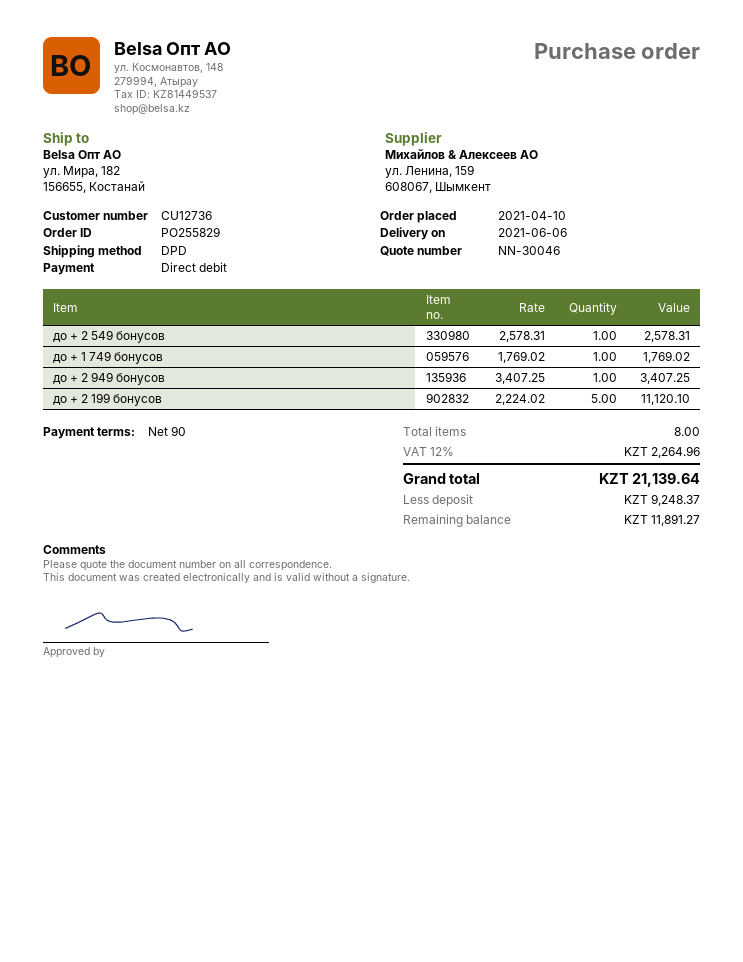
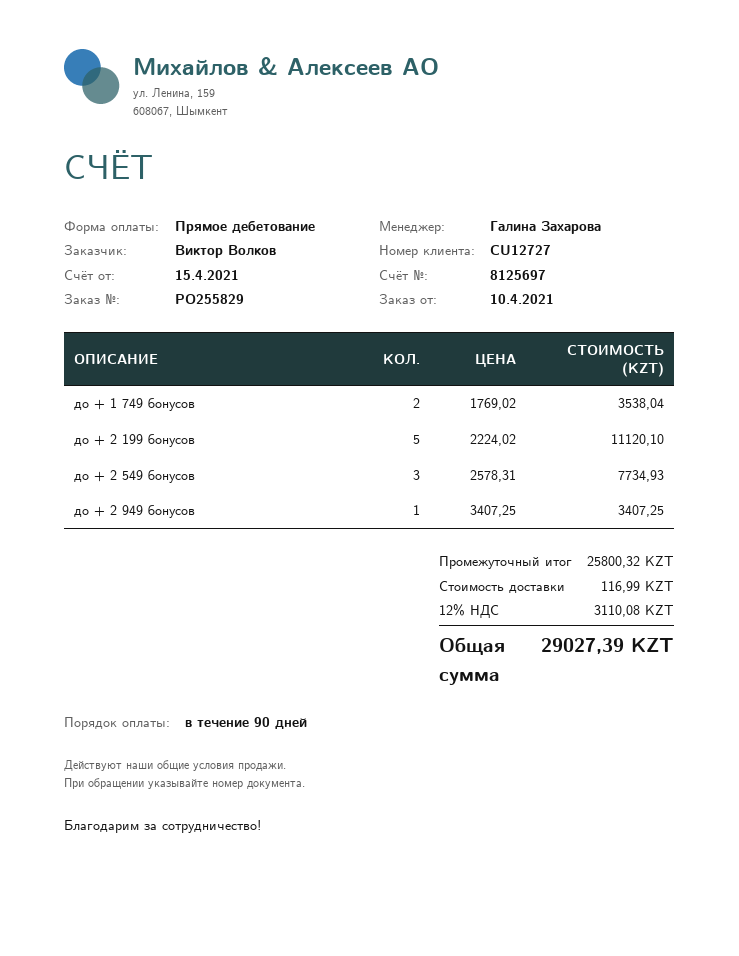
customer number: CU12736 -> CU12727
до + 2 549 бонусов: 1 x 2578.31 = 2578.31 -> 3 x 2578.31 = 7734.93
до + 1 749 бонусов: 1 x 1769.02 = 1769.02 -> 2 x 1769.02 = 3538.04
shipping: none -> 116.99
tax: 12% = 2264.96 -> 12% = 3110.08
total: 21139.64 -> 29027.39

